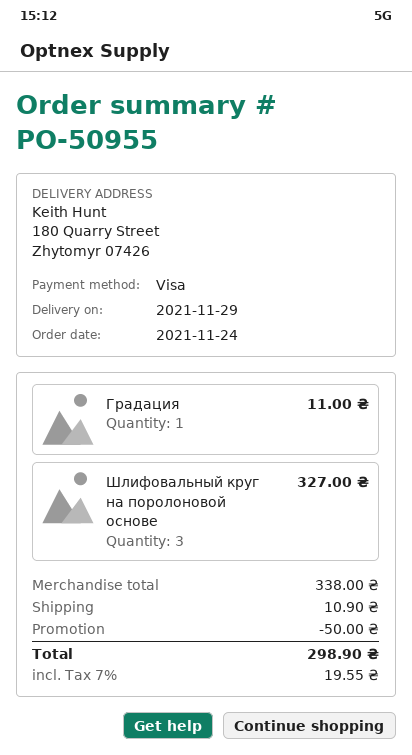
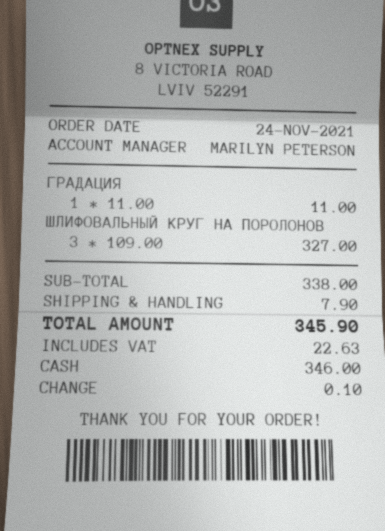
payment method: Visa -> cash
discount: 50.00 -> none
shipping: 10.90 -> 7.90
tax: 19.55 -> 22.63
total: 298.90 -> 345.90

